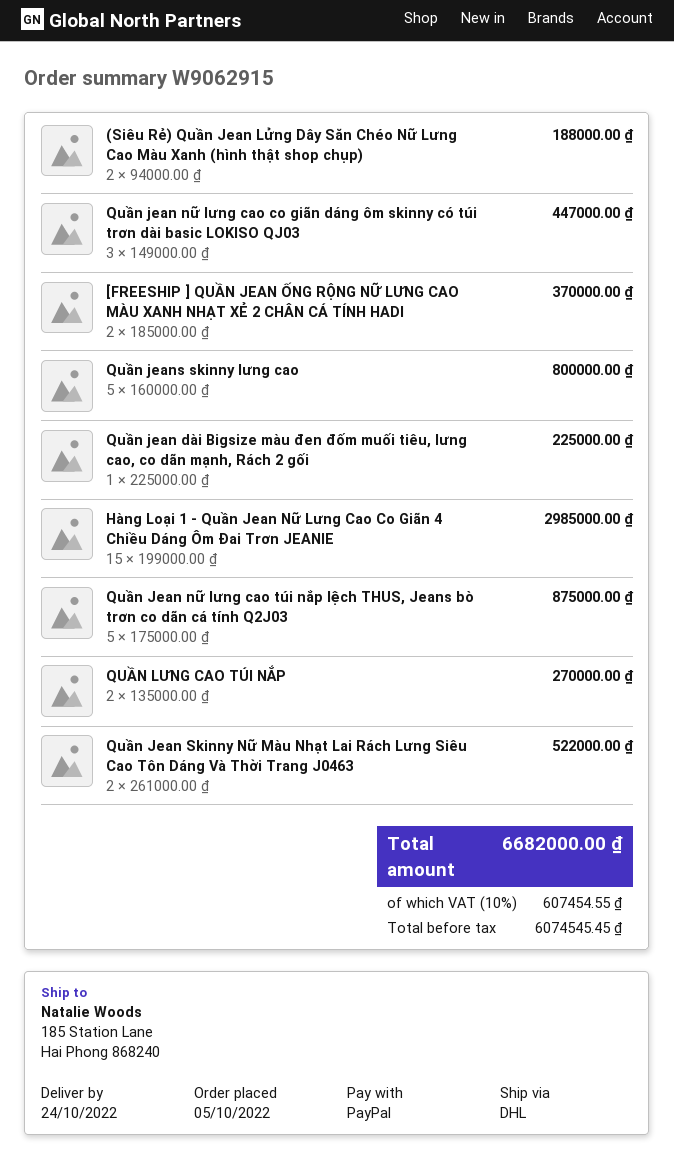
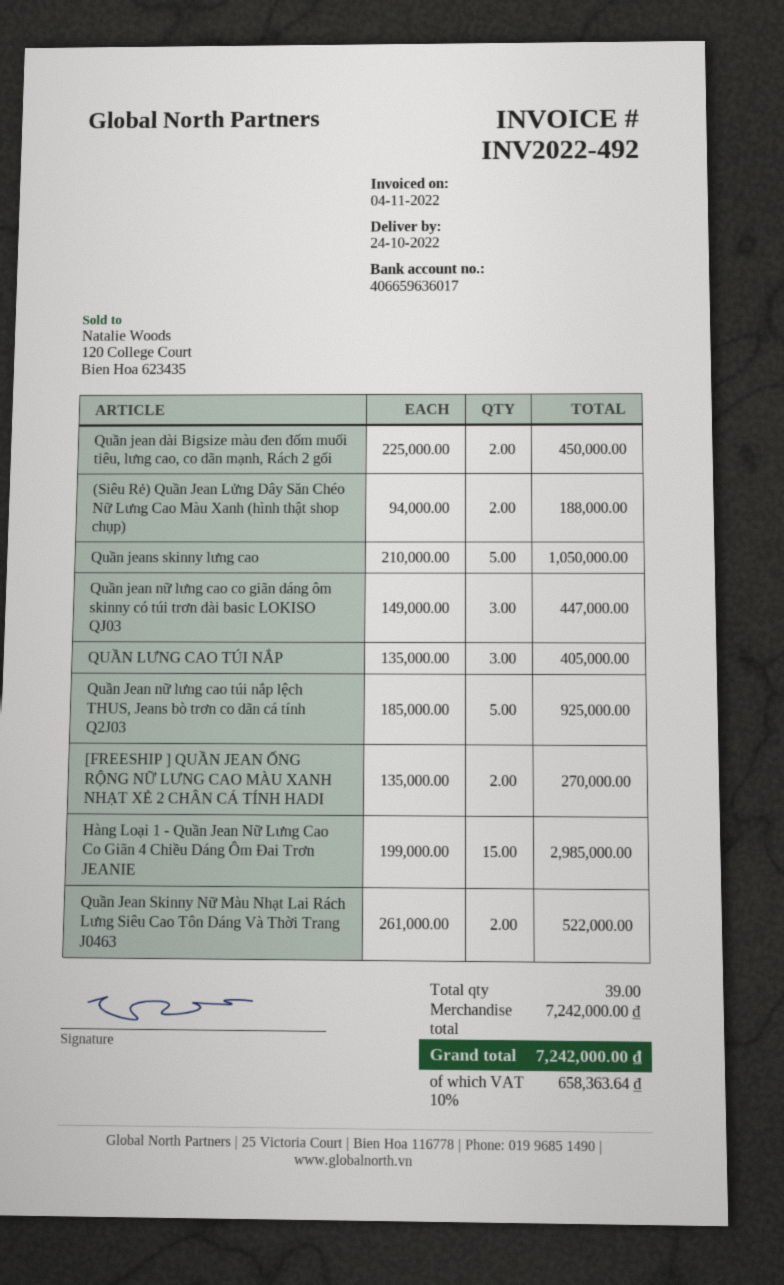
[FREESHIP ] QUẦN JEAN ỐNG RỘNG NỮ LƯNG CAO MÀU XANH NHẠT XẺ 2 CHÂN CÁ TÍNH HADI: 2 x 185000.00 = 370000.00 -> 2 x 135000.00 = 270000.00
Quần jeans skinny lưng cao: 5 x 160000.00 = 800000.00 -> 5 x 210000.00 = 1050000.00
Quần jean dài Bigsize màu đen đốm muối tiêu, lưng cao, co dãn mạnh, Rách 2 gối: 1 x 225000.00 = 225000.00 -> 2 x 225000.00 = 450000.00
Quần Jean nữ lưng cao túi nắp lệch THUS, Jeans bò trơn co dãn cá tính Q2J03: 5 x 175000.00 = 875000.00 -> 5 x 185000.00 = 925000.00
QUẦN LƯNG CAO TÚI NẮP: 2 x 135000.00 = 270000.00 -> 3 x 135000.00 = 405000.00
tax: 10% = 607454.55 -> 10% = 658363.64
total: 6682000.00 -> 7242000.00

